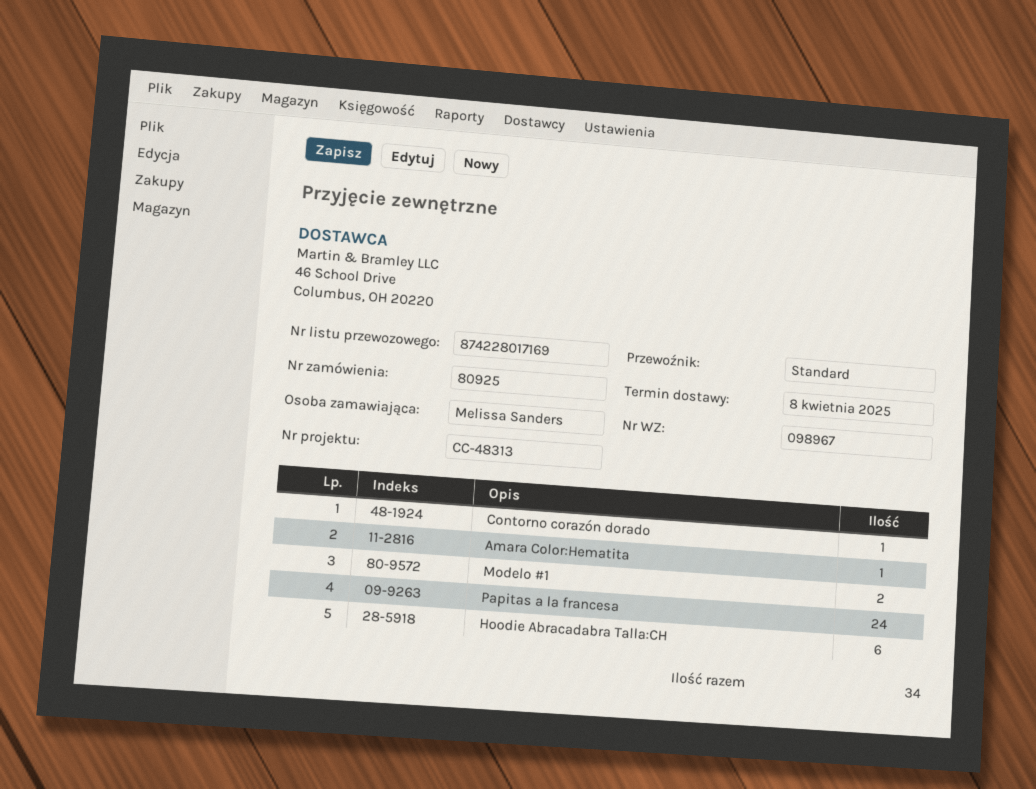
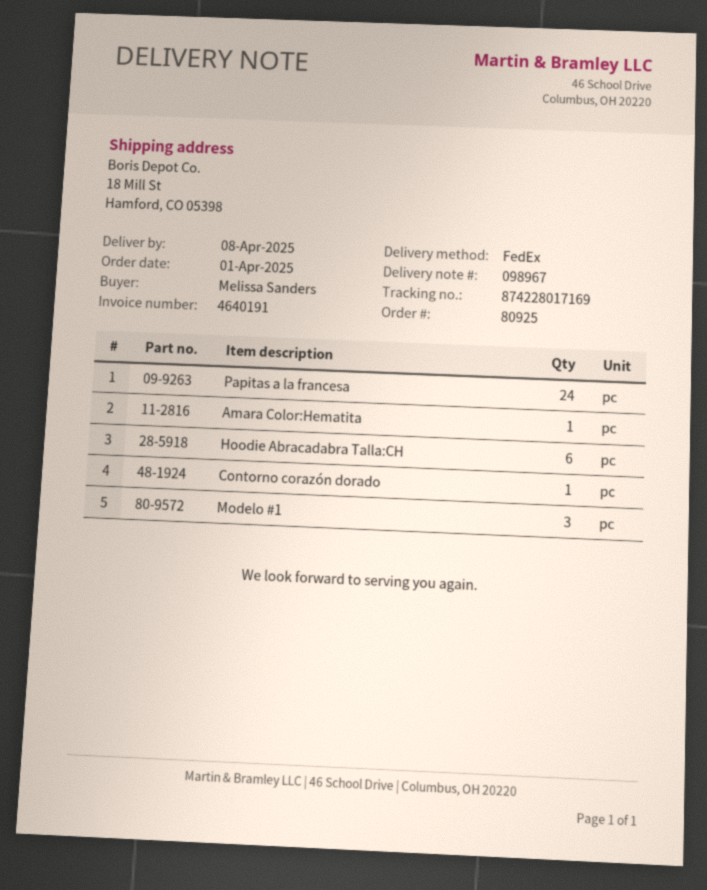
shipping method: standard -> FedEx
Modelo #1: 2 -> 3

